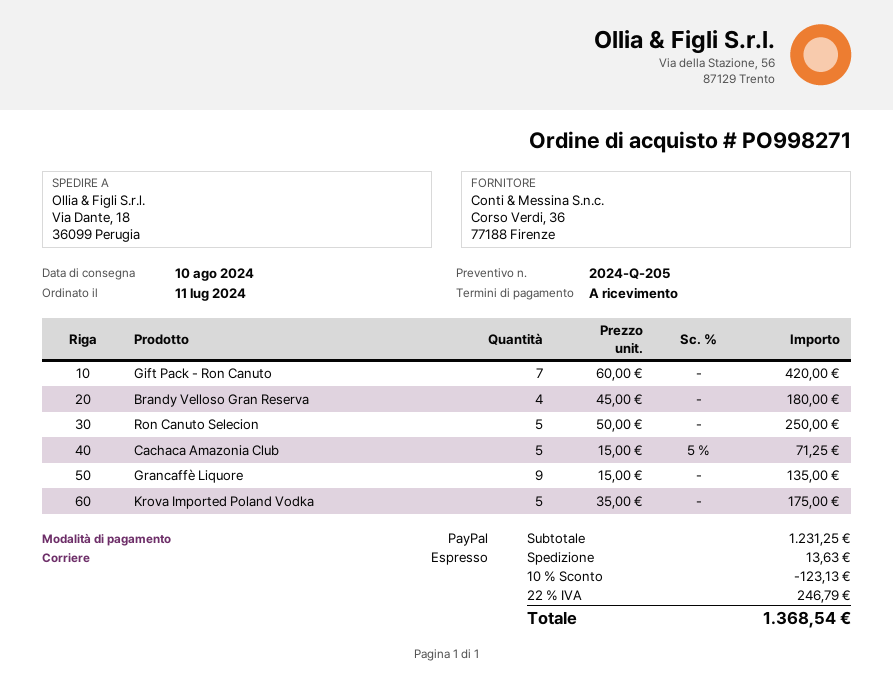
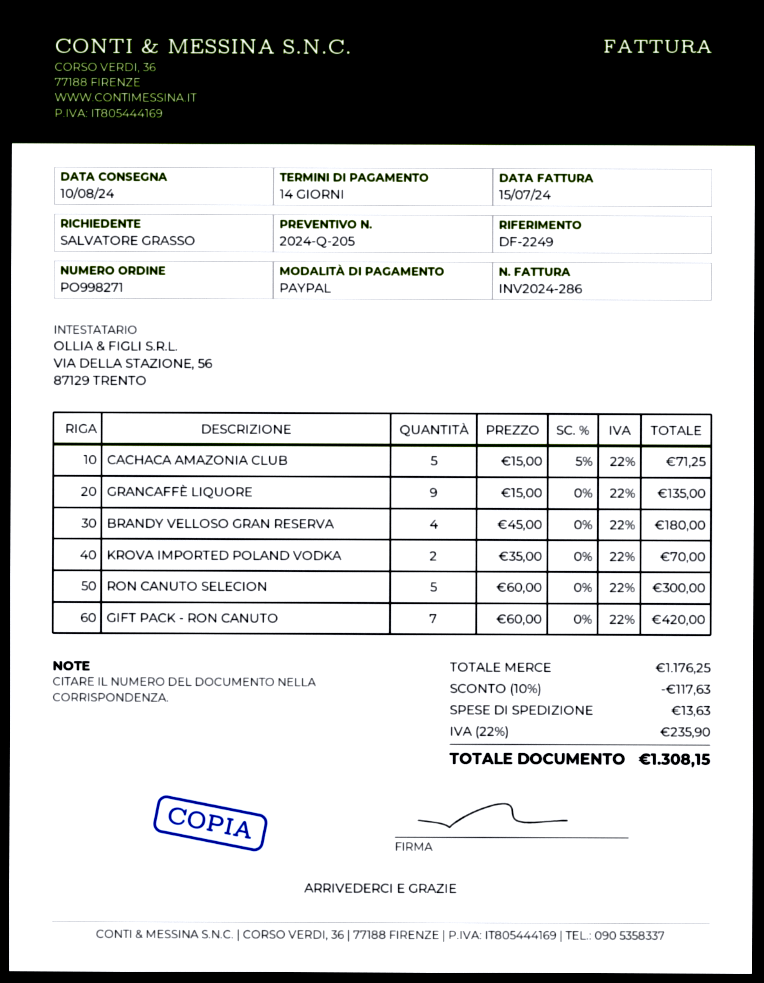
payment terms: on receipt -> 14 days
Ron Canuto Selecion: 5 x 50.00 = 250.00 -> 5 x 60.00 = 300.00
Krova Imported Poland Vodka: 5 x 35.00 = 175.00 -> 2 x 35.00 = 70.00
subtotal: 1231.25 -> 1176.25
discount: 10% = 123.13 -> 10% = 117.63
tax: 22% = 246.79 -> 22% = 235.90
total: 1368.54 -> 1308.15

